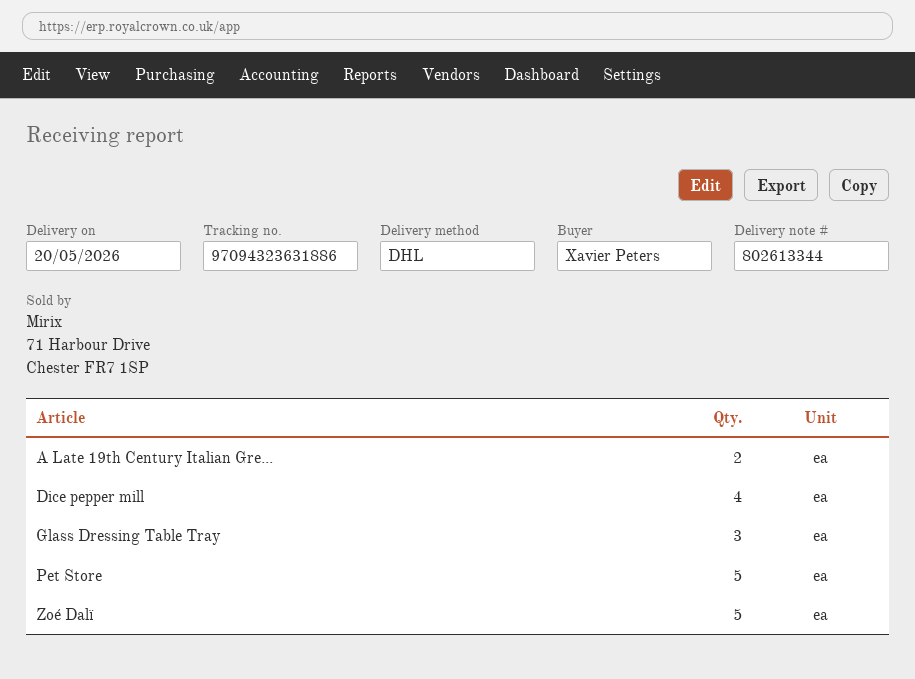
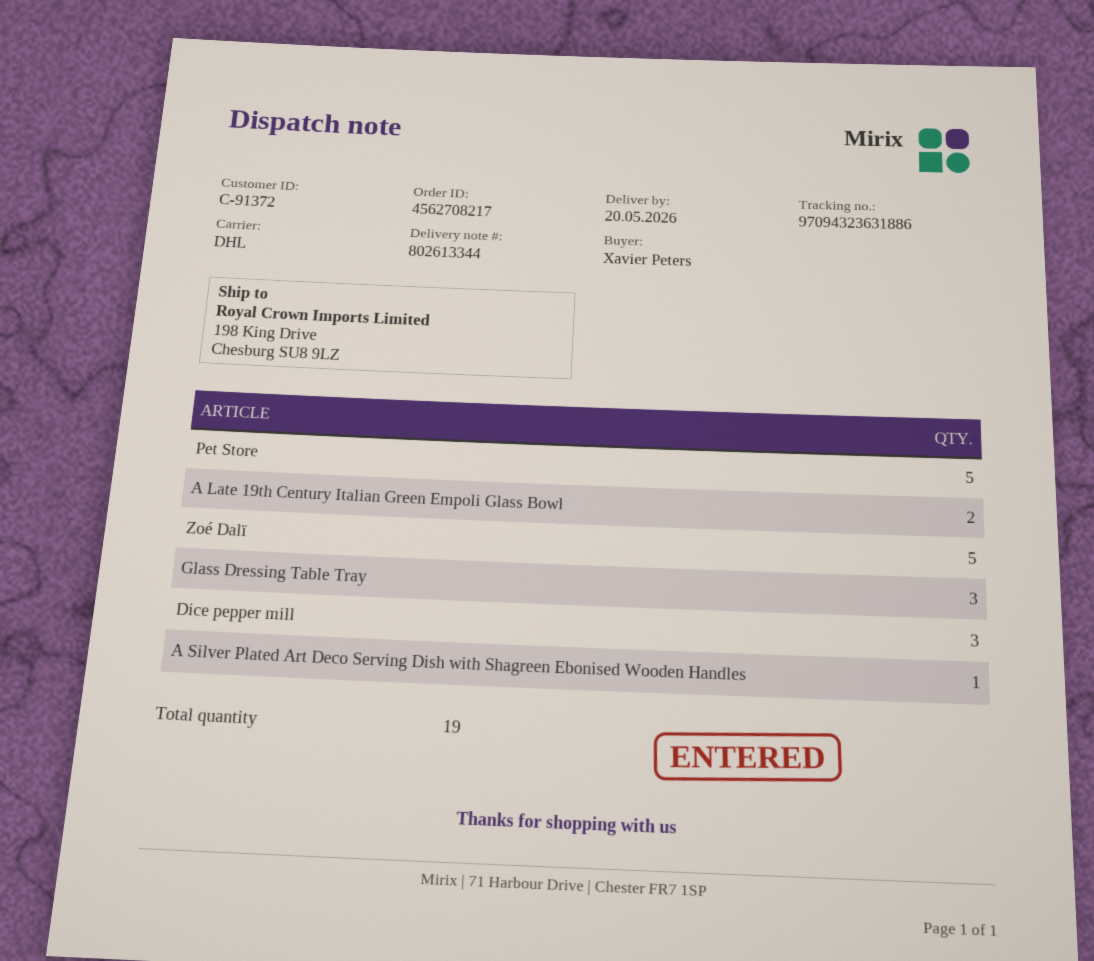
Dice pepper mill: 4 -> 3
A Silver Plated Art Deco Serving Dish with Shagreen Ebonised Wooden Handles: none -> 1

